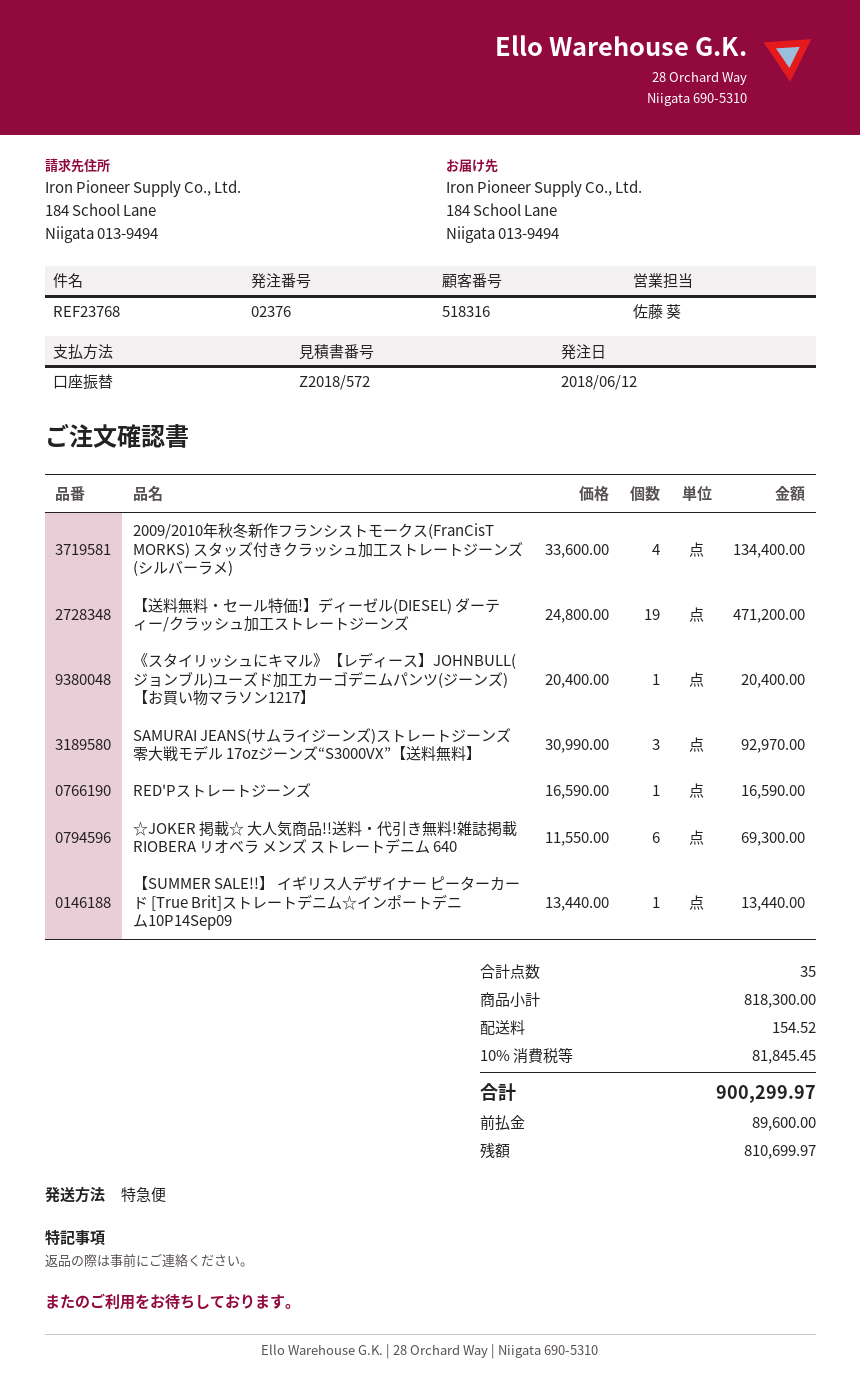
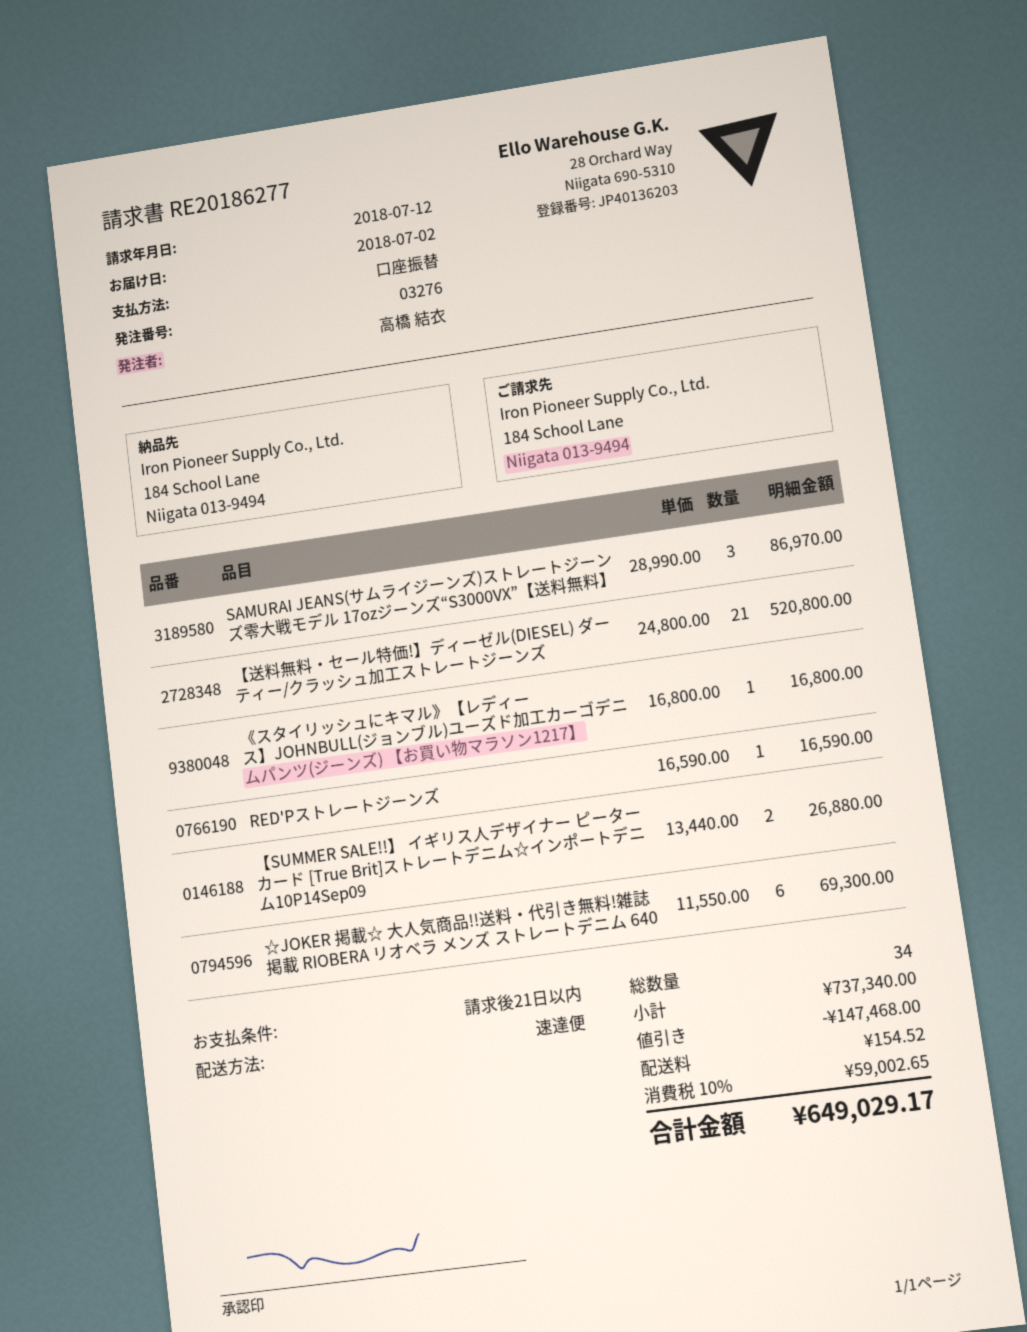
order number: 02376 -> 03276
2009/2010年秋冬新作フランシストモークス(FranCisT MORKS) スタッズ付きクラッシュ加工ストレートジーンズ (シルバーラメ): 4 x 33600.00 = 134400.00 -> none
【送料無料・セール特価!】ディーゼル(DIESEL) ダーティー/クラッシュ加工ストレートジーンズ: 19 x 24800.00 = 471200.00 -> 21 x 24800.00 = 520800.00
《スタイリッシュにキマル》【レディース】JOHNBULL(ジョンブル)ユーズド加工カーゴデニムパンツ(ジーンズ) 【お買い物マラソン1217】: 1 x 20400.00 = 20400.00 -> 1 x 16800.00 = 16800.00
SAMURAI JEANS(サムライジーンズ)ストレートジーンズ零大戦モデル 17ozジーンズ“S3000VX”【送料無料】: 3 x 30990.00 = 92970.00 -> 3 x 28990.00 = 86970.00
【SUMMER SALE!!】 イギリス人デザイナー ピーターカード [True Brit]ストレートデニム☆インポートデニム10P14Sep09: 1 x 13440.00 = 13440.00 -> 2 x 13440.00 = 26880.00
total quantity: 35 -> 34
subtotal: 818300.00 -> 737340.00
discount: none -> 147468.00
tax: 10% = 81845.45 -> 10% = 59002.65
total: 900299.97 -> 649029.17

